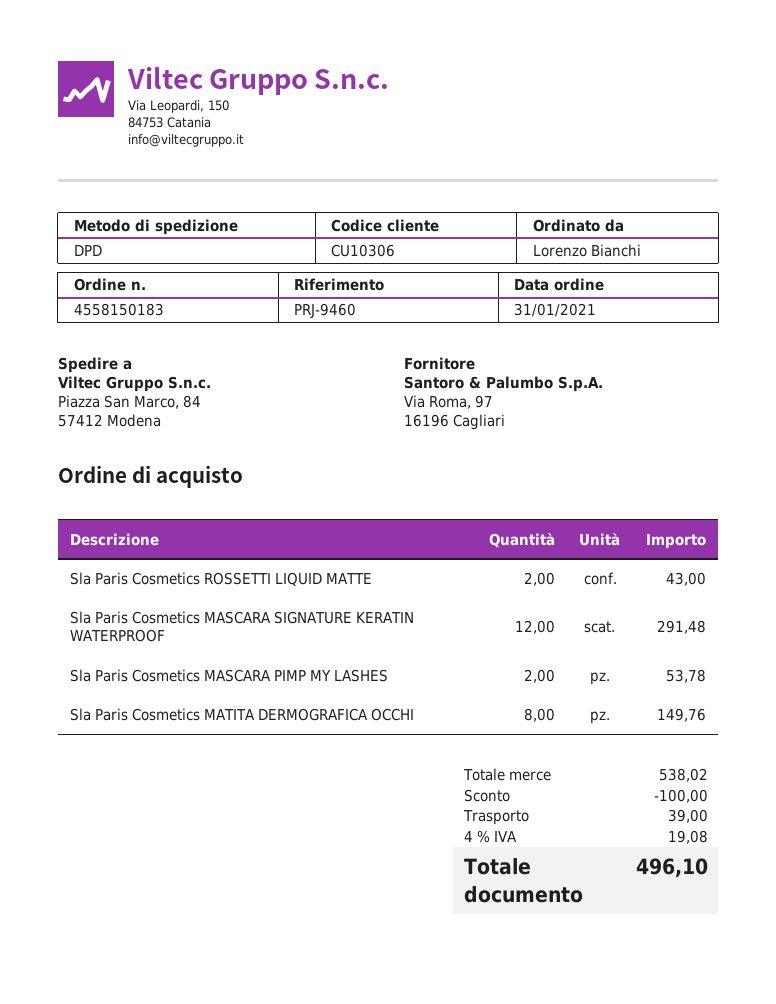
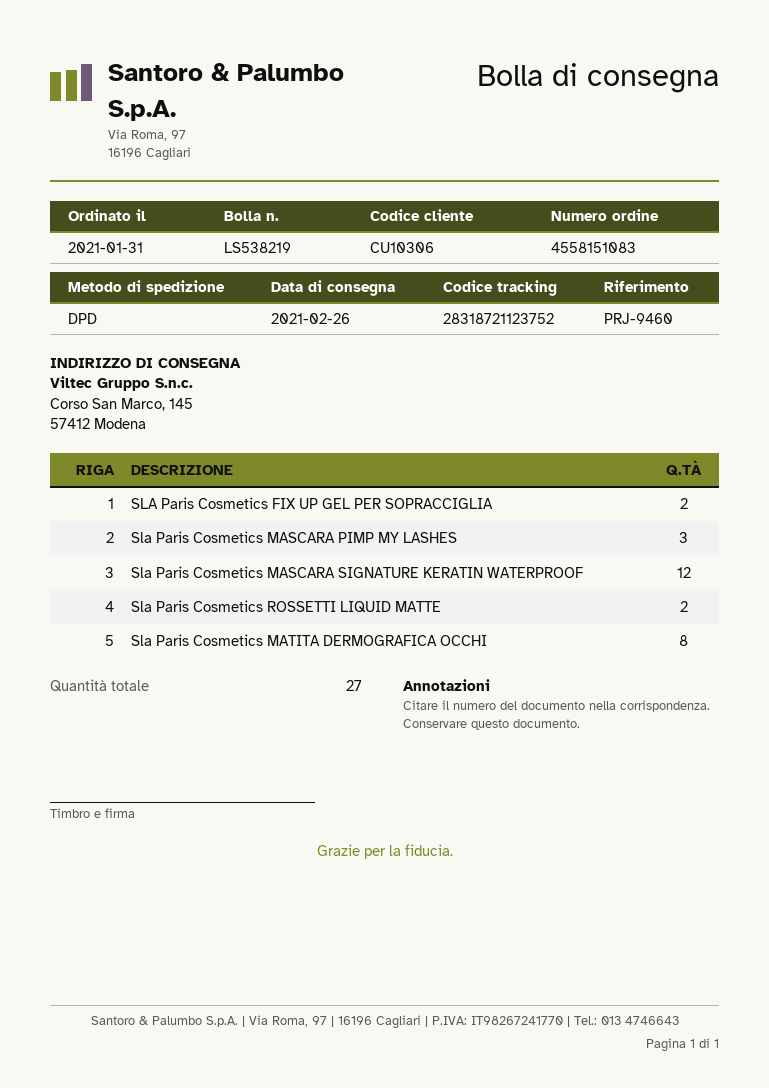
order number: 4558150183 -> 4558151083
ship to: Piazza San Marco, 84, 57412 Modena -> Corso San Marco, 145, 57412 Modena
Sla Paris Cosmetics MASCARA PIMP MY LASHES: 2 -> 3
SLA Paris Cosmetics FIX UP GEL PER SOPRACCIGLIA: none -> 2

